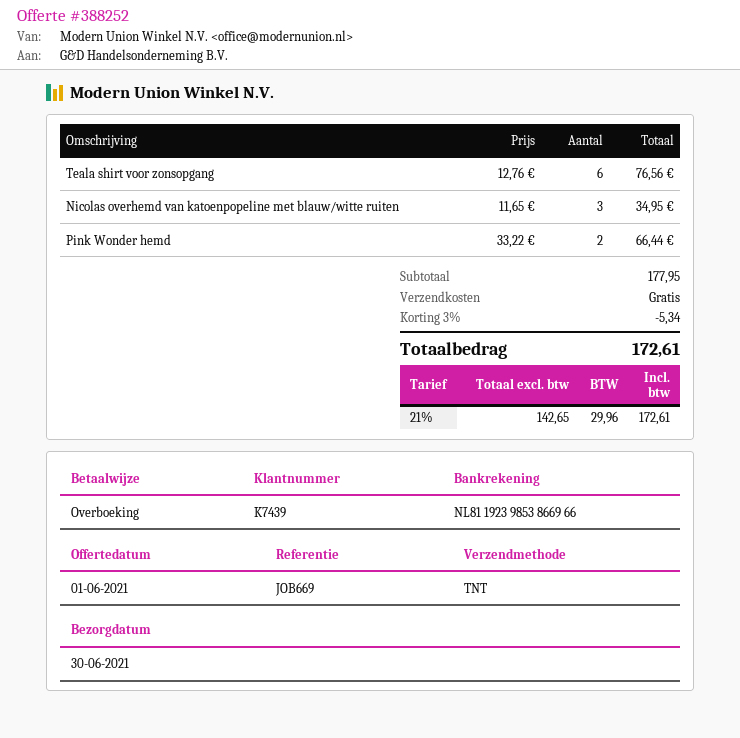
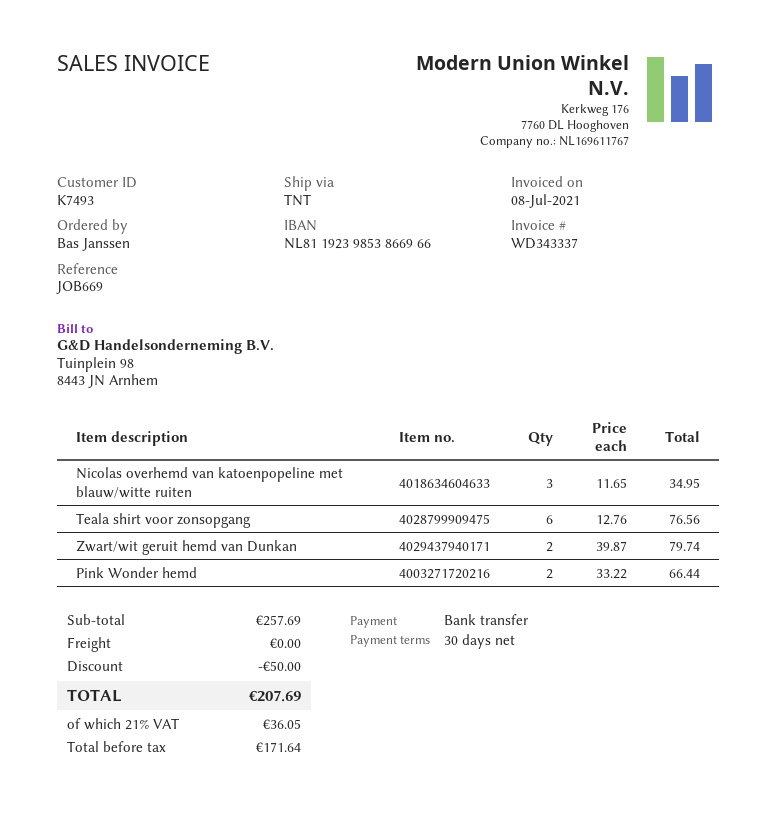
customer number: K7439 -> K7493
Zwart/wit geruit hemd van Dunkan: none -> 2 x 39.87 = 79.74
subtotal: 177.95 -> 257.69
discount: 5.34 -> 50.00
net: 142.65 -> 171.64
tax: 21% = 29.96 -> 21% = 36.05
total: 172.61 -> 207.69

